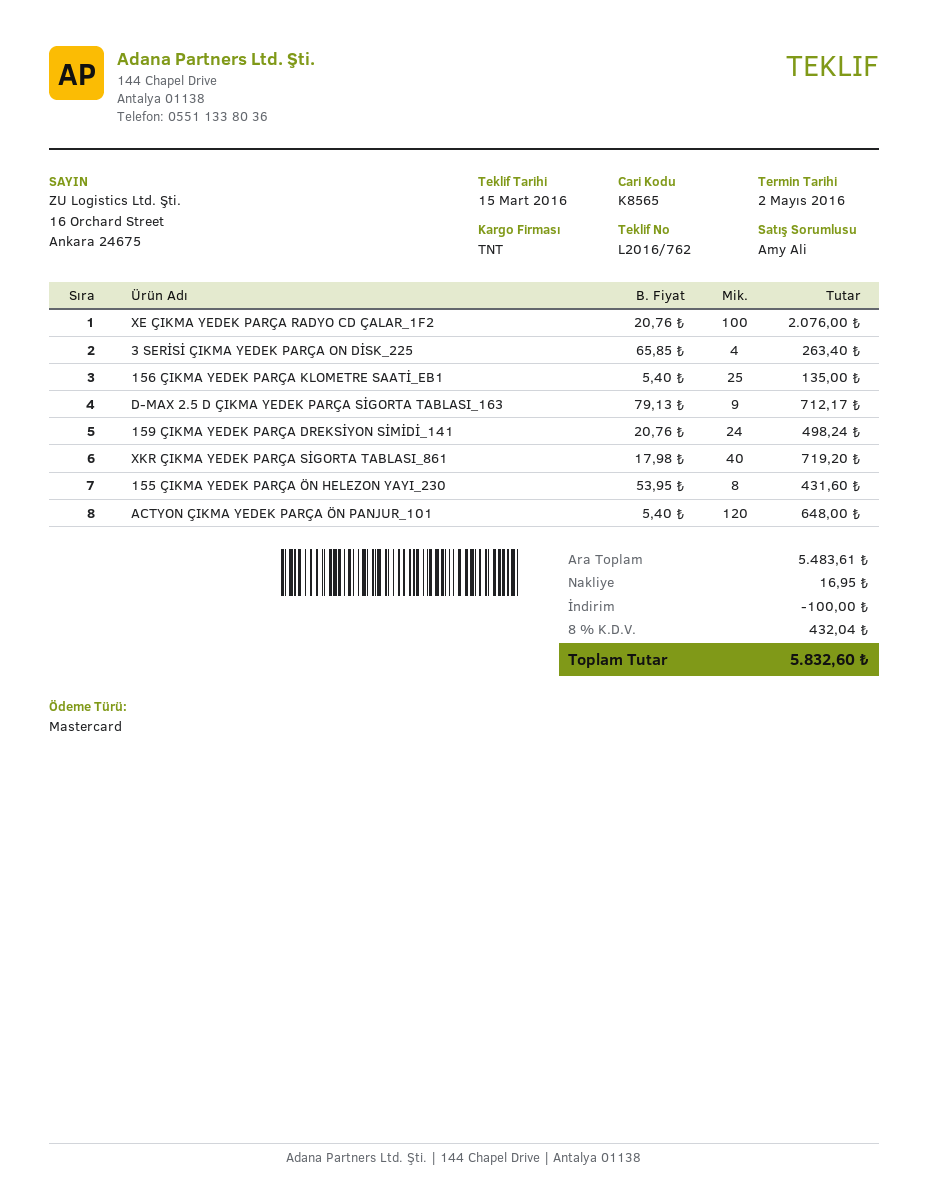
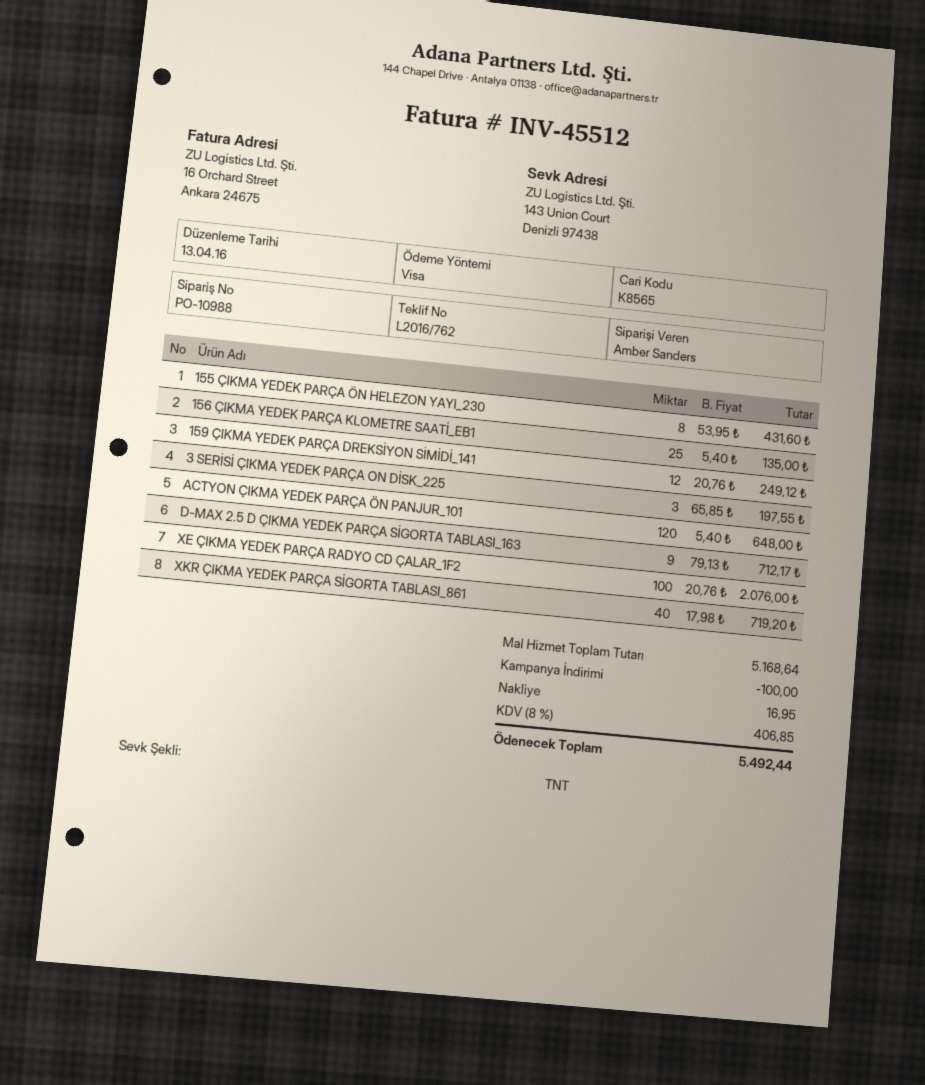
payment method: Mastercard -> Visa
3 SERİSİ ÇIKMA YEDEK PARÇA ON DİSK_225: 4 x 65.85 = 263.40 -> 3 x 65.85 = 197.55
159 ÇIKMA YEDEK PARÇA DREKSİYON SİMİDİ_141: 24 x 20.76 = 498.24 -> 12 x 20.76 = 249.12
subtotal: 5483.61 -> 5168.64
tax: 8% = 432.04 -> 8% = 406.85
total: 5832.60 -> 5492.44

